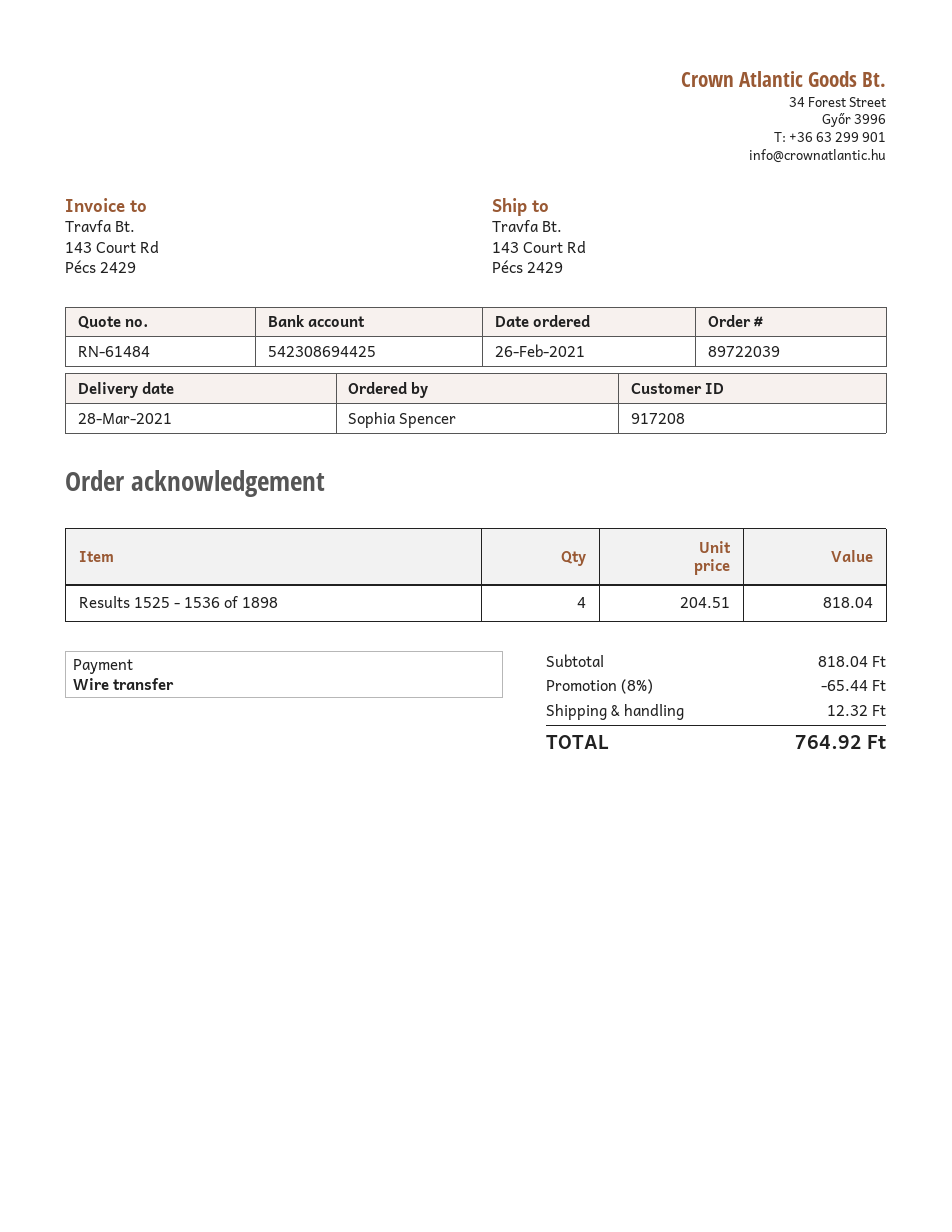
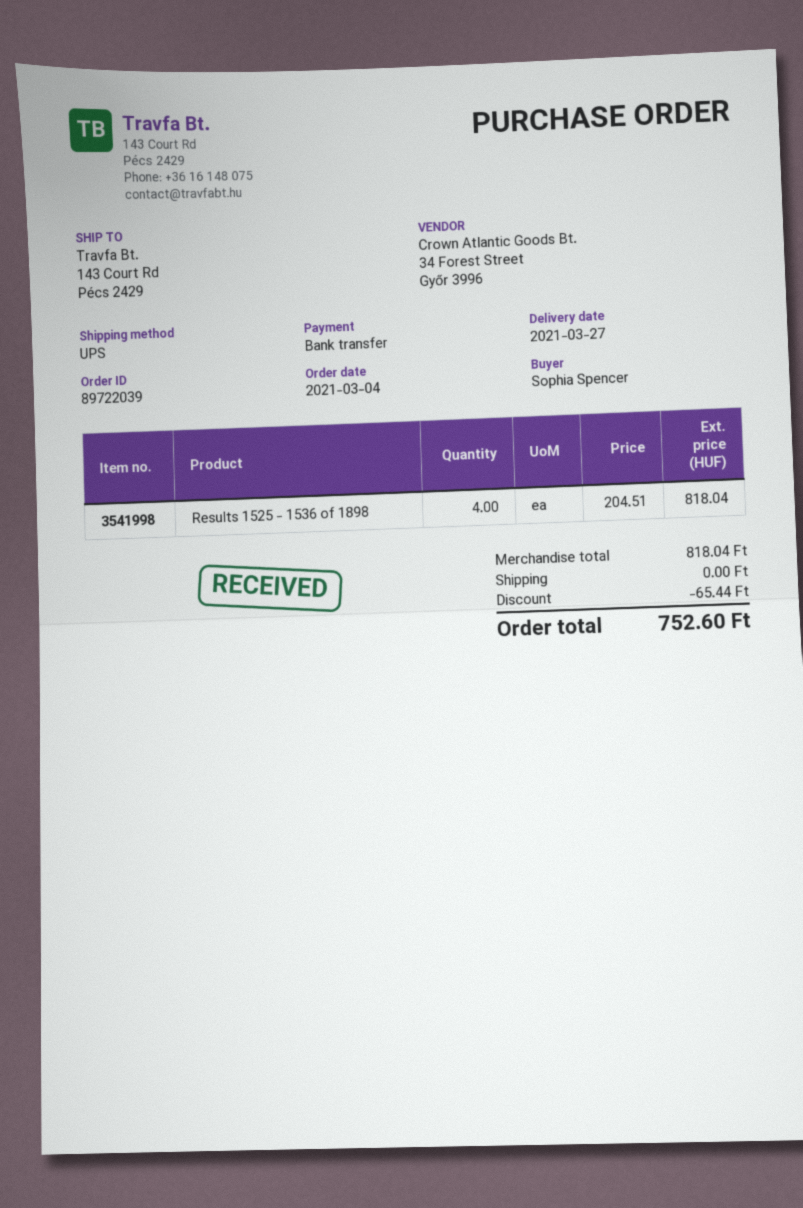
order date: 2021-02-26 -> 2021-03-04
delivery date: 2021-03-28 -> 2021-03-27
shipping: 12.32 -> 0.00
total: 764.92 -> 752.60

